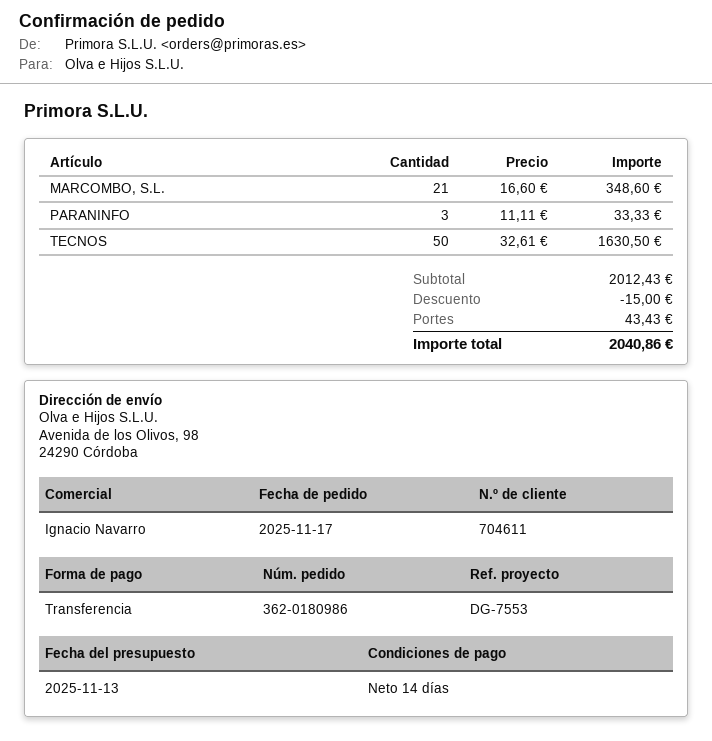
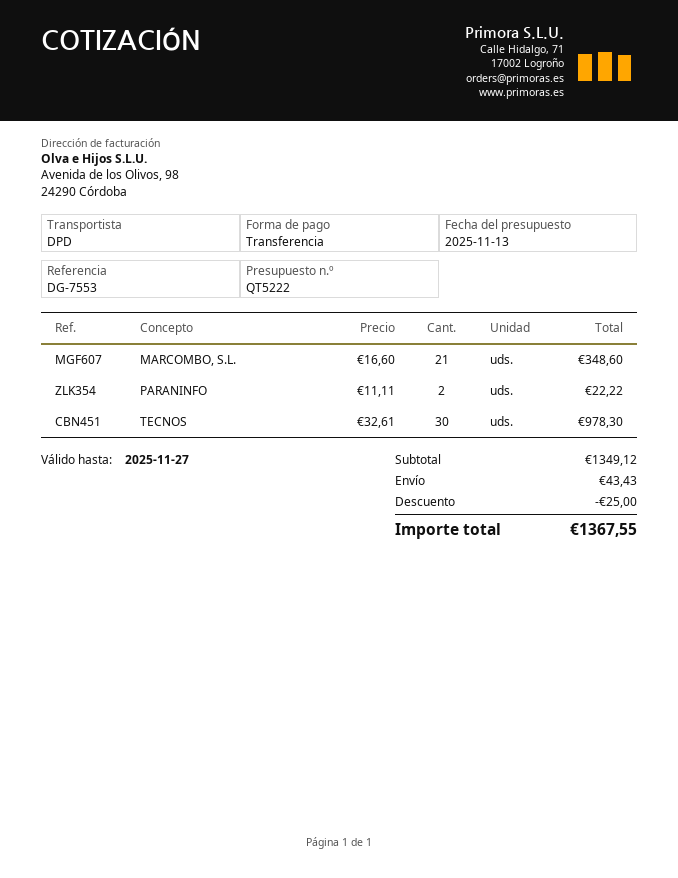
PARANINFO: 3 x 11.11 = 33.33 -> 2 x 11.11 = 22.22
TECNOS: 50 x 32.61 = 1630.50 -> 30 x 32.61 = 978.30
subtotal: 2012.43 -> 1349.12
discount: 15.00 -> 25.00
total: 2040.86 -> 1367.55

